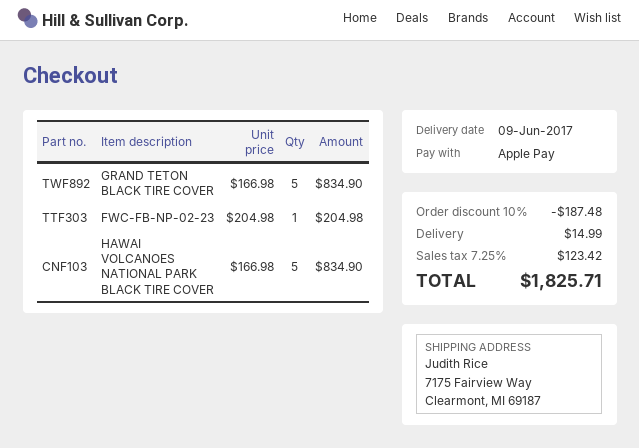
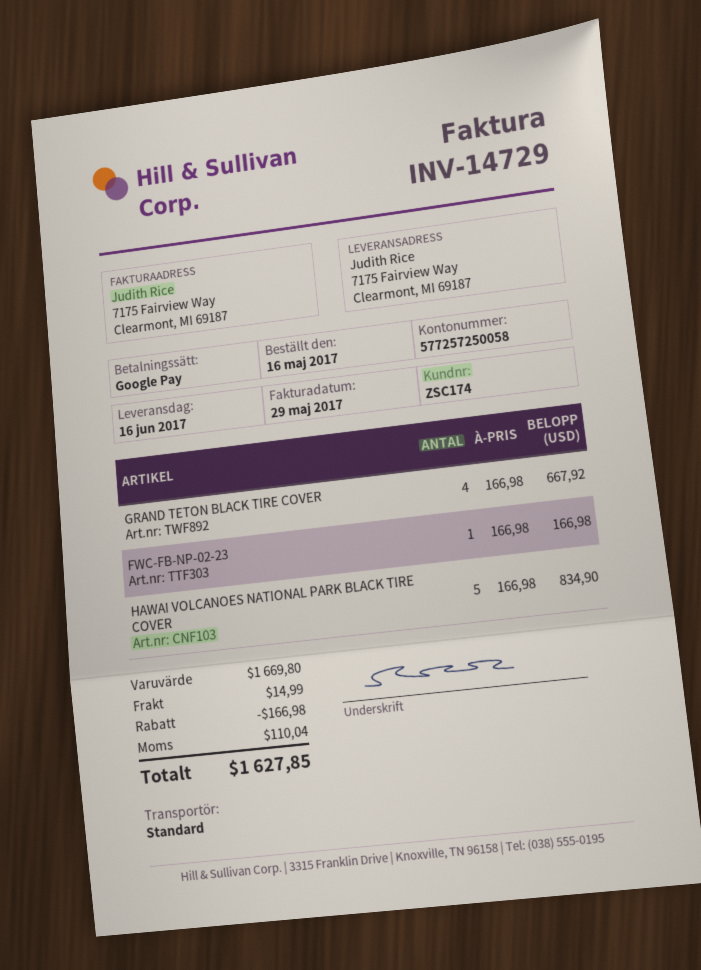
delivery date: 2017-06-09 -> 2017-06-16
payment method: Apple Pay -> Google Pay
GRAND TETON BLACK TIRE COVER: 5 x 166.98 = 834.90 -> 4 x 166.98 = 667.92
FWC-FB-NP-02-23: 1 x 204.98 = 204.98 -> 1 x 166.98 = 166.98
discount: 187.48 -> 166.98
tax: 123.42 -> 110.04
total: 1825.71 -> 1627.85

